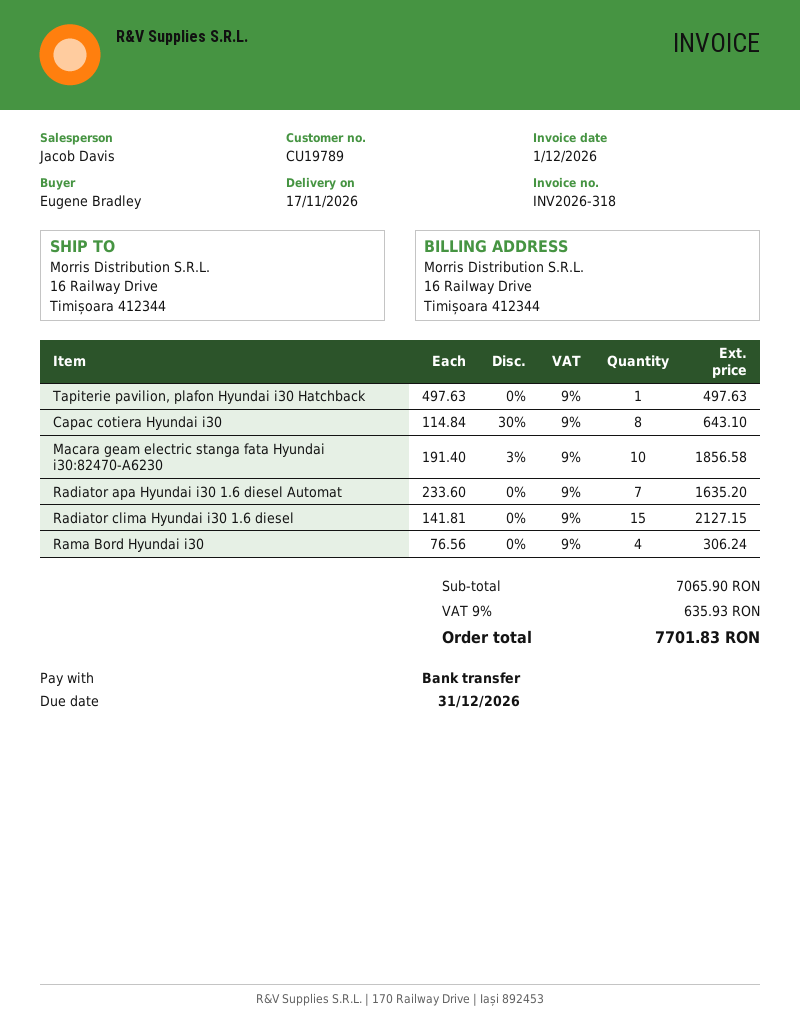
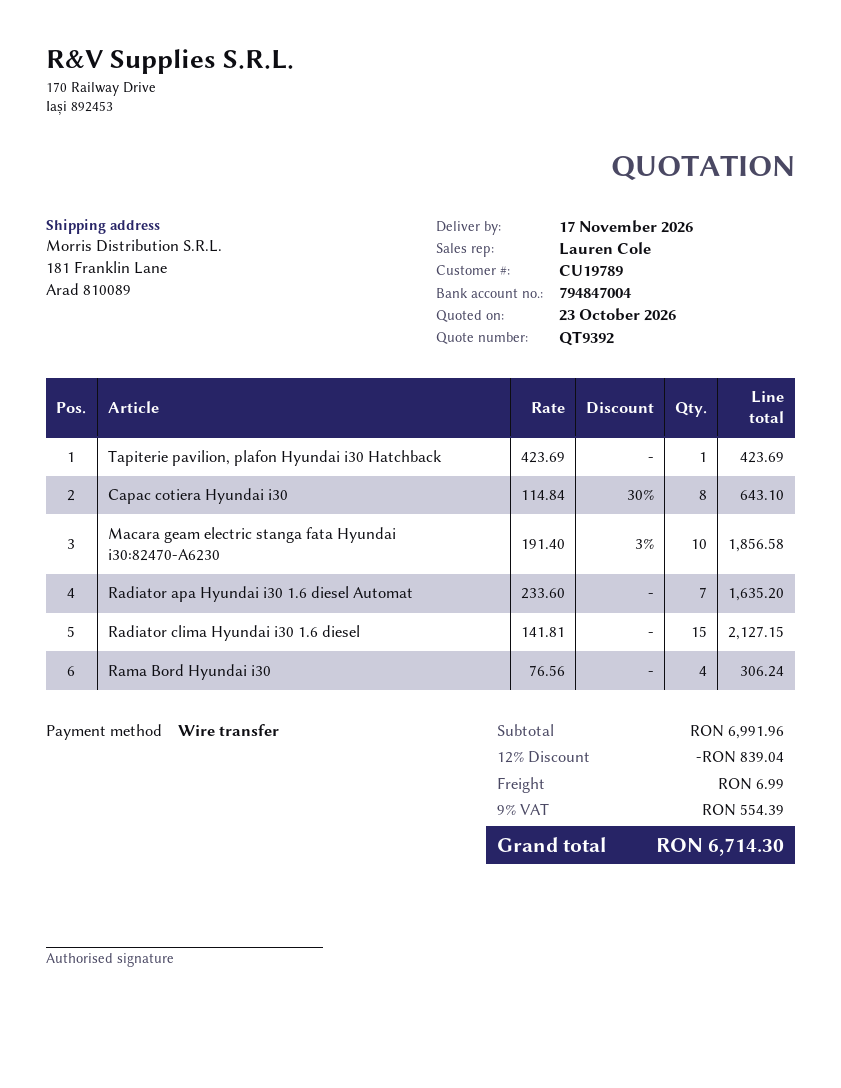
sales rep: Jacob Davis -> Lauren Cole
ship to: 16 Railway Drive, Timișoara 412344 -> 181 Franklin Lane, Arad 810089
Tapiterie pavilion, plafon Hyundai i30 Hatchback: 1 x 497.63 = 497.63 -> 1 x 423.69 = 423.69
subtotal: 7065.90 -> 6991.96
discount: none -> 12% = 839.04
shipping: none -> 6.99
tax: 9% = 635.93 -> 9% = 554.39
total: 7701.83 -> 6714.30

